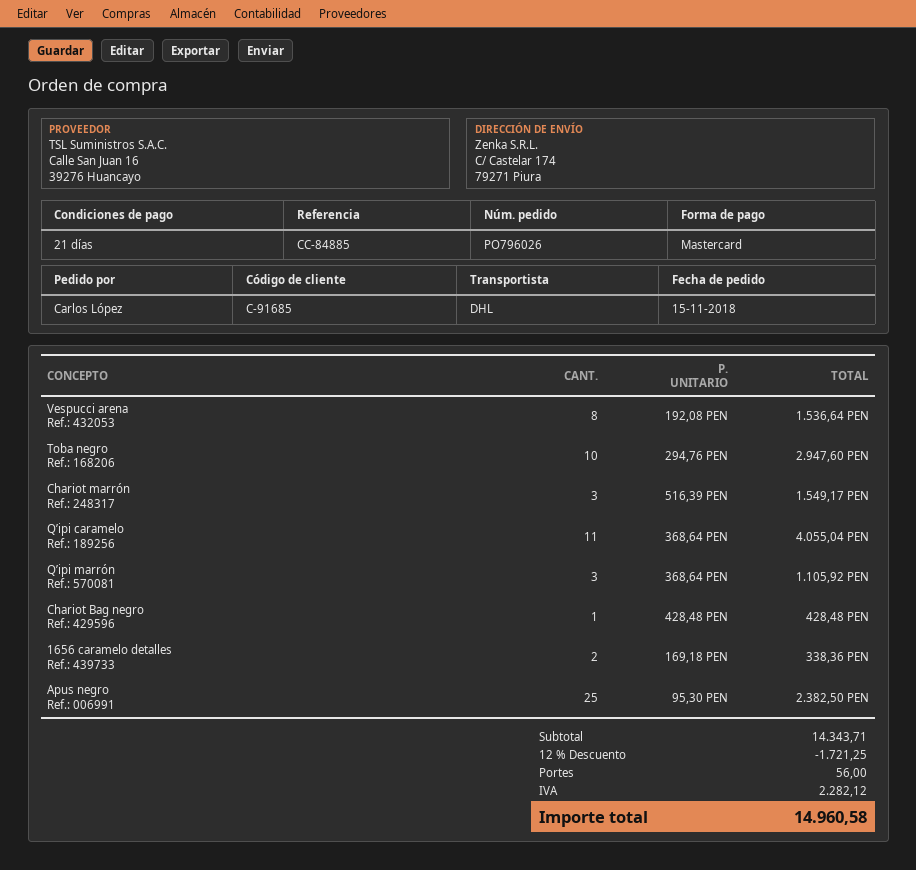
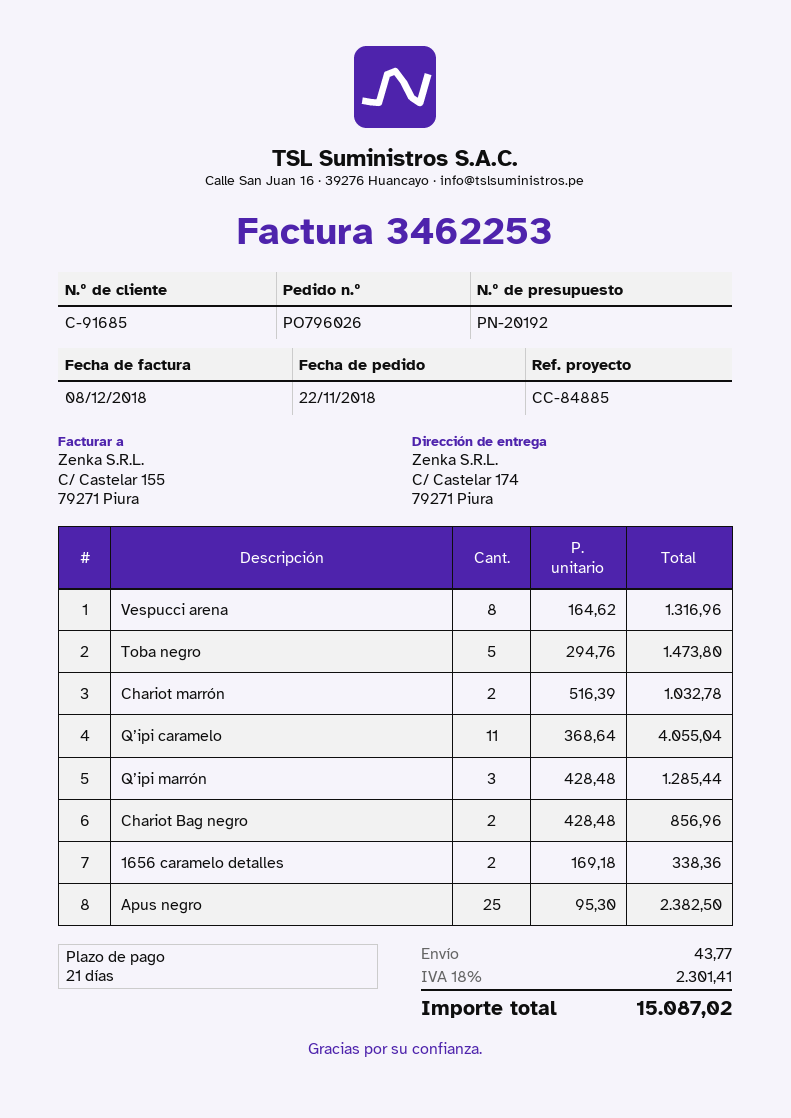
order date: 2018-11-15 -> 2018-11-22
Vespucci arena: 8 x 192.08 = 1536.64 -> 8 x 164.62 = 1316.96
Toba negro: 10 x 294.76 = 2947.60 -> 5 x 294.76 = 1473.80
Chariot marrón: 3 x 516.39 = 1549.17 -> 2 x 516.39 = 1032.78
Q’ipi marrón: 3 x 368.64 = 1105.92 -> 3 x 428.48 = 1285.44
Chariot Bag negro: 1 x 428.48 = 428.48 -> 2 x 428.48 = 856.96
discount: 12% = 1721.25 -> none
shipping: 56.00 -> 43.77
tax: 2282.12 -> 2301.41
total: 14960.58 -> 15087.02

